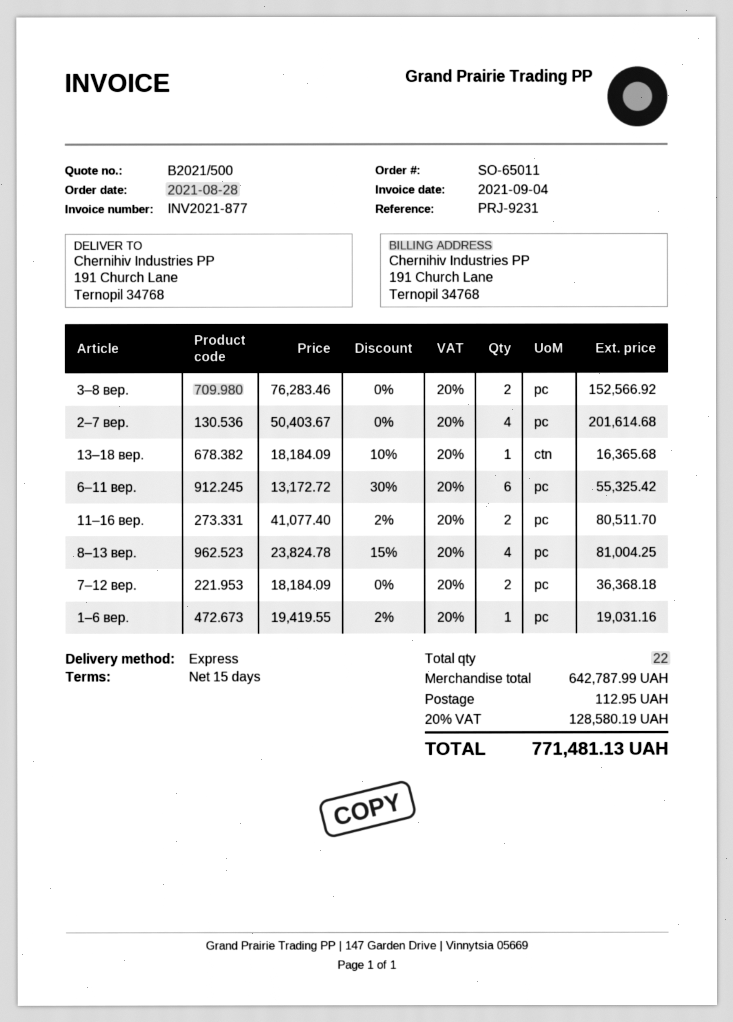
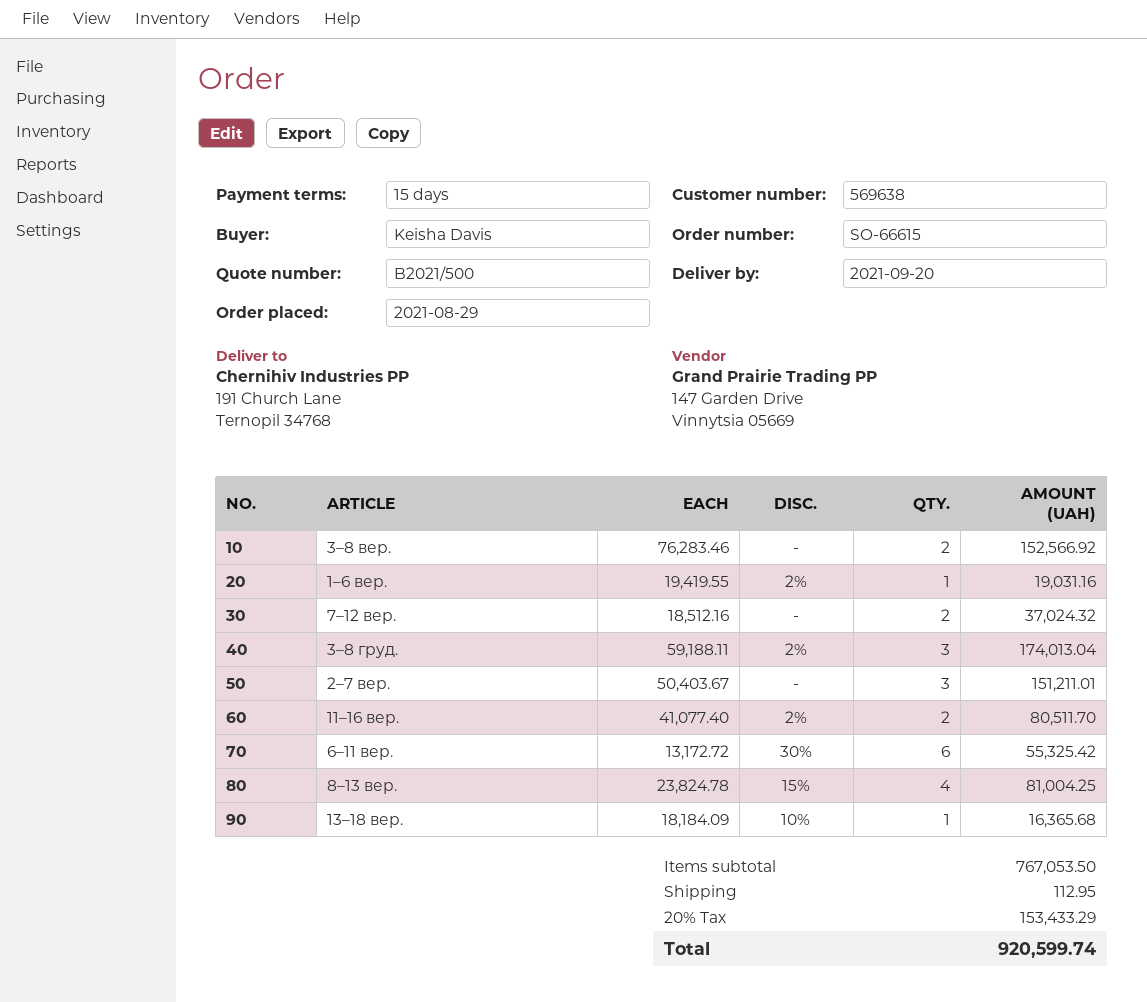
order number: SO-65011 -> SO-66615
order date: 2021-08-28 -> 2021-08-29
2–7 вер.: 4 x 50403.67 = 201614.68 -> 3 x 50403.67 = 151211.01
7–12 вер.: 2 x 18184.09 = 36368.18 -> 2 x 18512.16 = 37024.32
3–8 груд.: none -> 3 x 59188.11 - 2% = 174013.04
subtotal: 642787.99 -> 767053.50
tax: 20% = 128580.19 -> 20% = 153433.29
total: 771481.13 -> 920599.74

